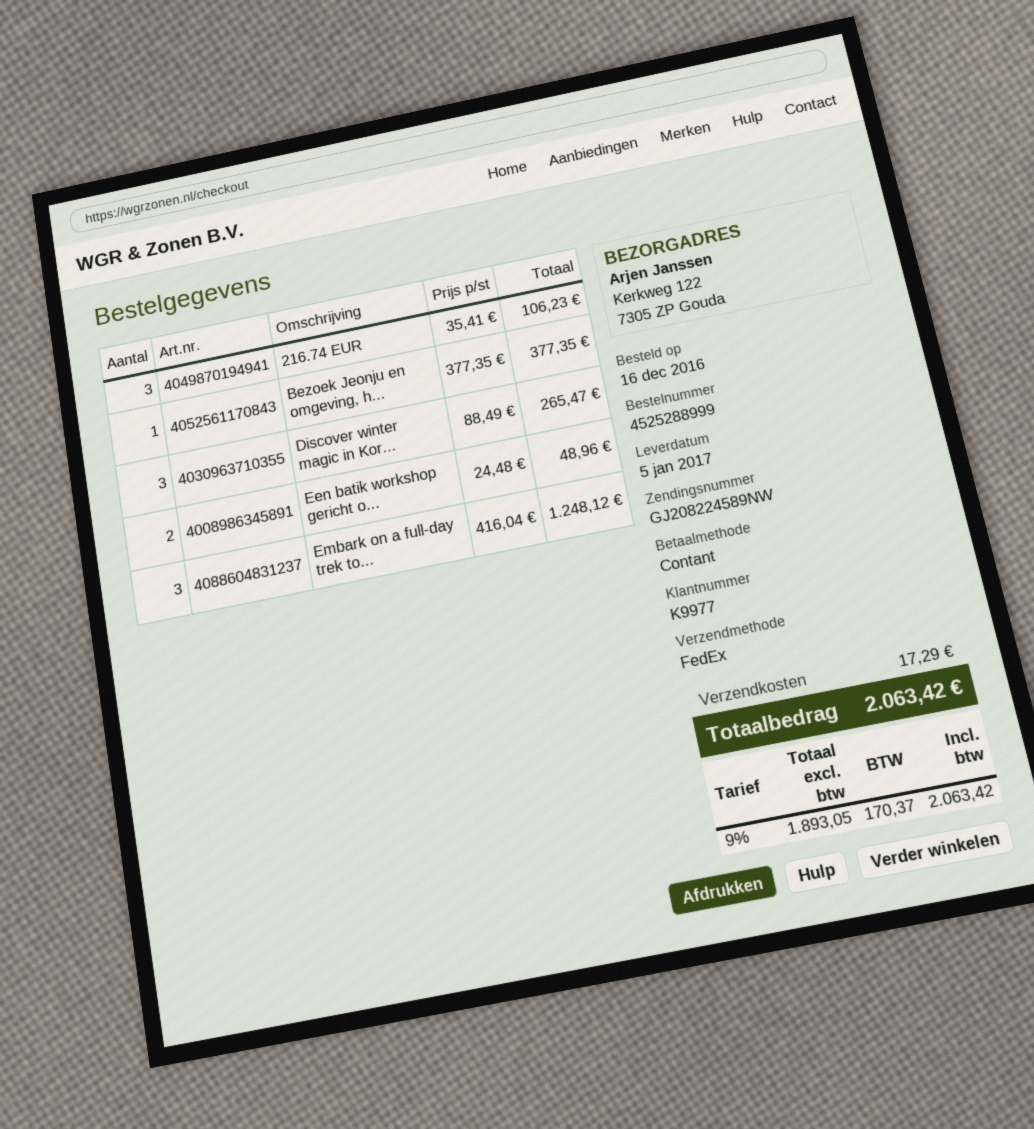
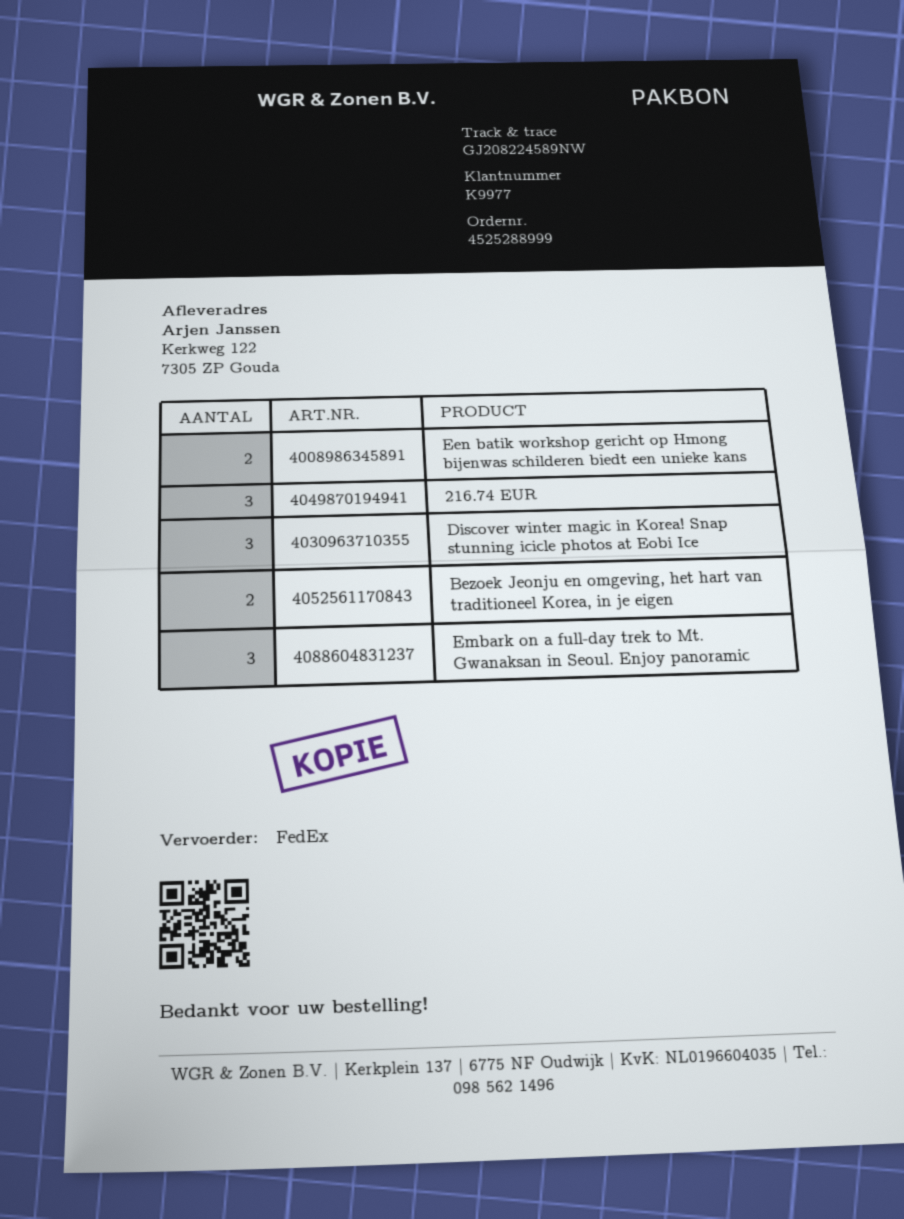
Bezoek Jeonju en omgeving, h...: 1 -> 2

